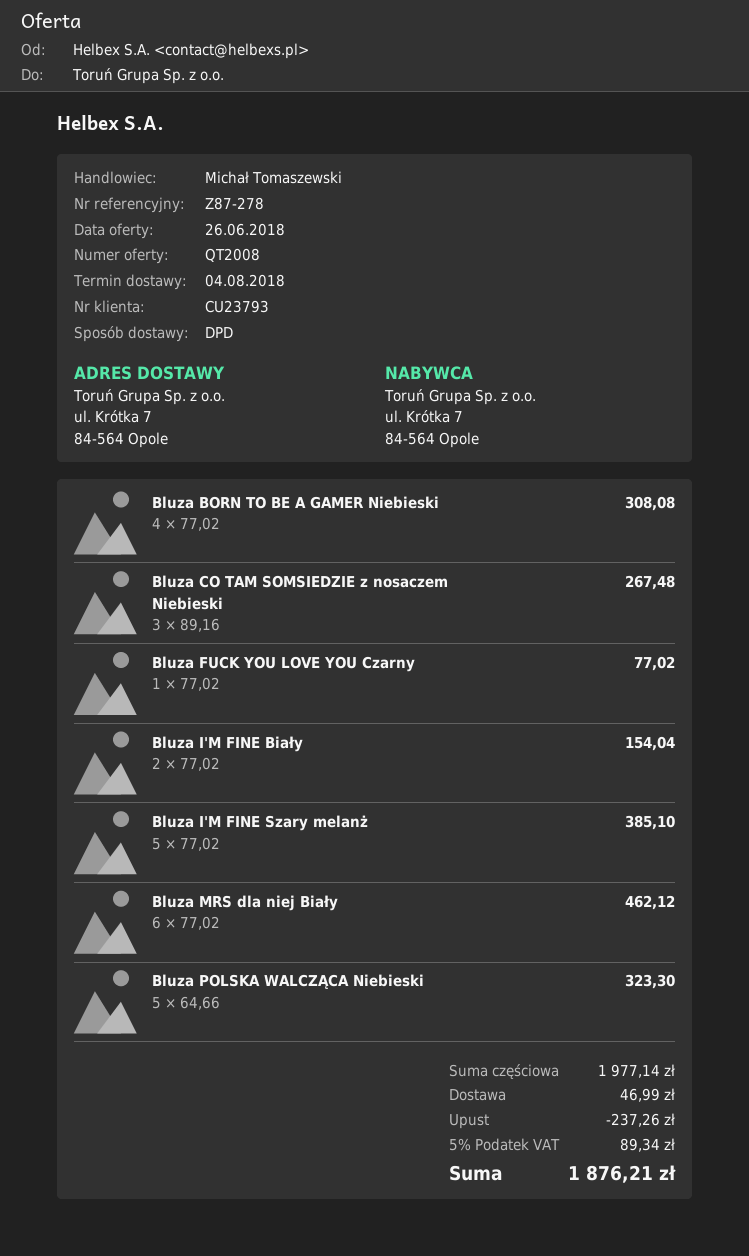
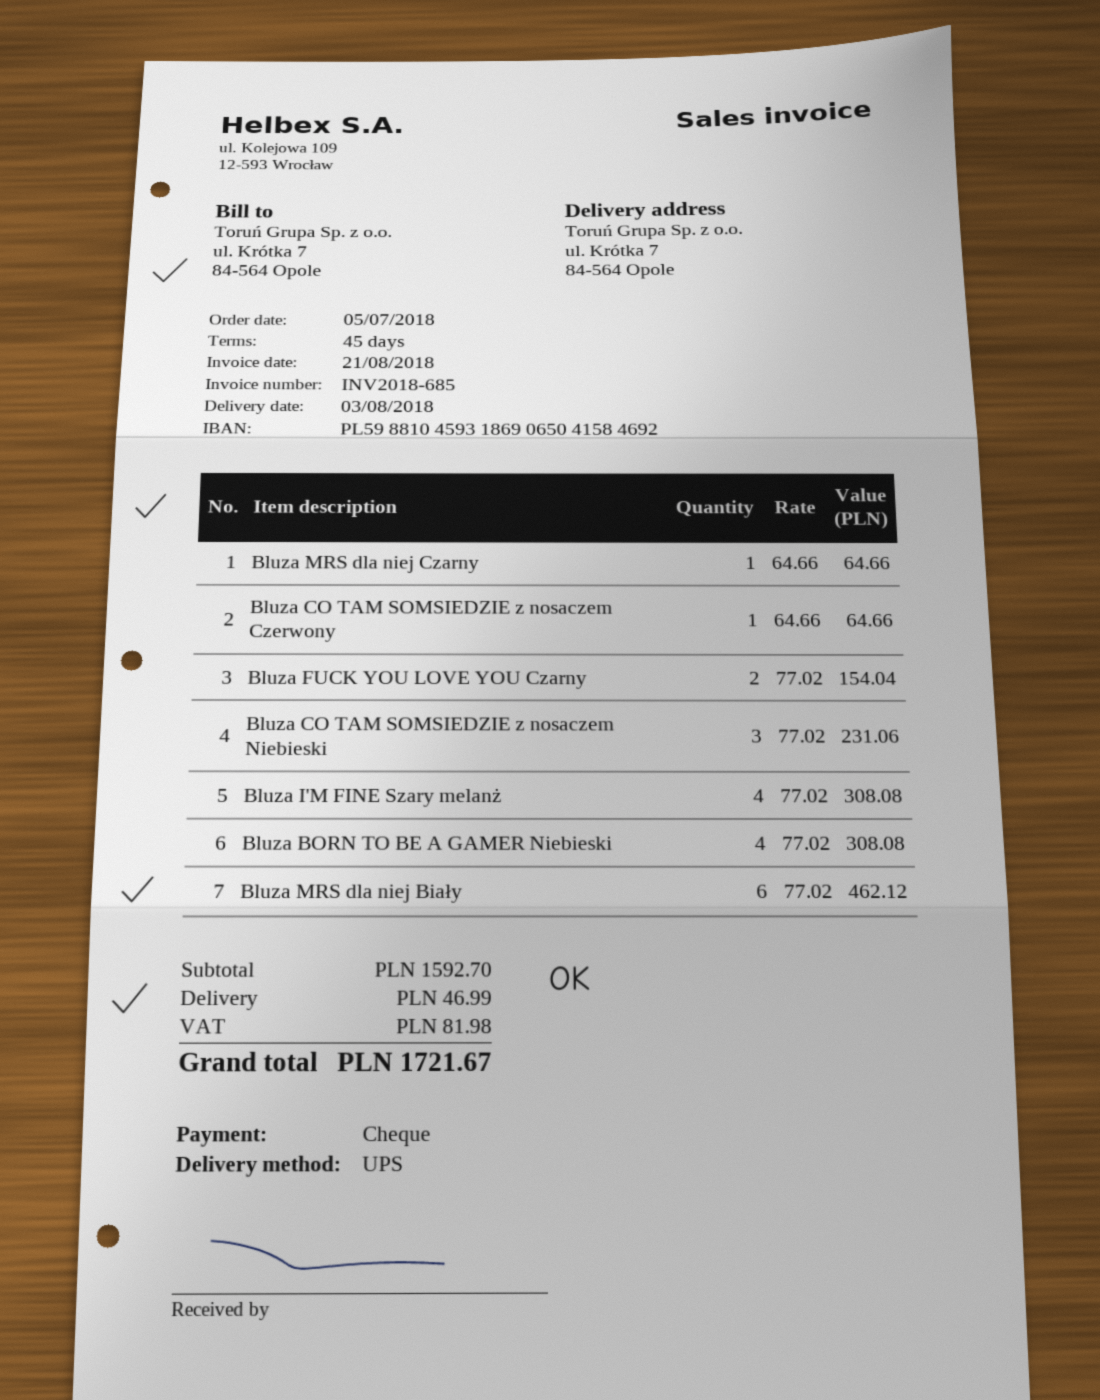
delivery date: 2018-08-04 -> 2018-08-03
shipping method: DPD -> UPS
Bluza CO TAM SOMSIEDZIE z nosaczem Niebieski: 3 x 89.16 = 267.48 -> 3 x 77.02 = 231.06
Bluza FUCK YOU LOVE YOU Czarny: 1 x 77.02 = 77.02 -> 2 x 77.02 = 154.04
Bluza I'M FINE Biały: 2 x 77.02 = 154.04 -> none
Bluza I'M FINE Szary melanż: 5 x 77.02 = 385.10 -> 4 x 77.02 = 308.08
Bluza POLSKA WALCZĄCA Niebieski: 5 x 64.66 = 323.30 -> none
Bluza MRS dla niej Czarny: none -> 1 x 64.66 = 64.66
Bluza CO TAM SOMSIEDZIE z nosaczem Czerwony: none -> 1 x 64.66 = 64.66
subtotal: 1977.14 -> 1592.70
discount: 237.26 -> none
tax: 89.34 -> 81.98
total: 1876.21 -> 1721.67

